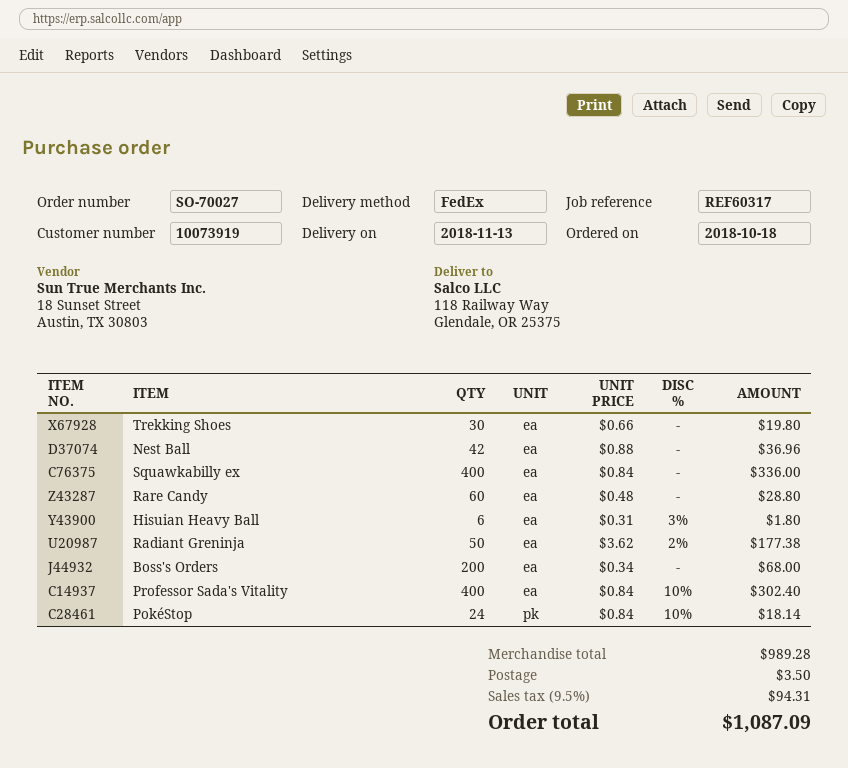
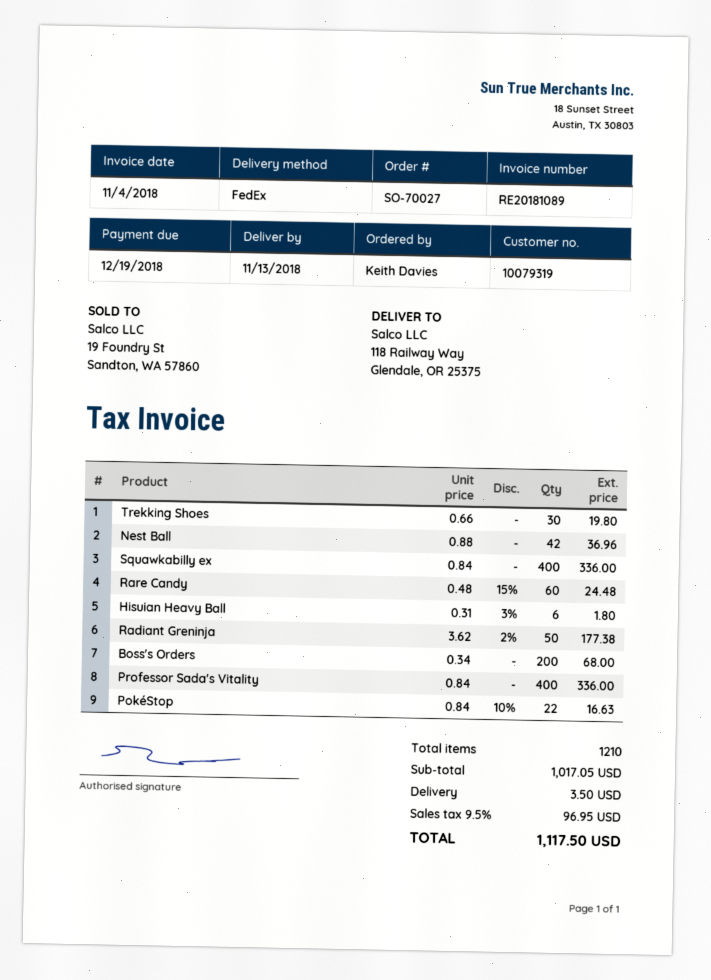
customer number: 10073919 -> 10079319
Rare Candy: 60 x 0.48 = 28.80 -> 60 x 0.48 - 15% = 24.48
Professor Sada's Vitality: 400 x 0.84 - 10% = 302.40 -> 400 x 0.84 = 336.00
PokéStop: 24 x 0.84 - 10% = 18.14 -> 22 x 0.84 - 10% = 16.63
subtotal: 989.28 -> 1017.05
tax: 9.5% = 94.31 -> 9.5% = 96.95
total: 1087.09 -> 1117.50

